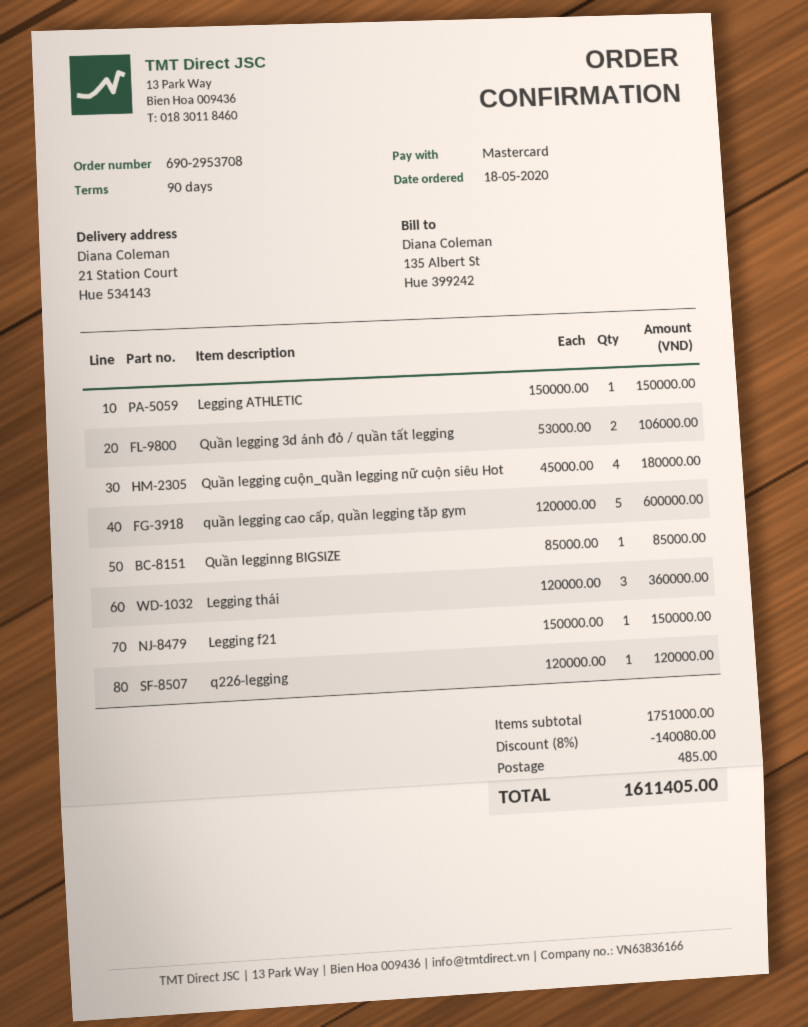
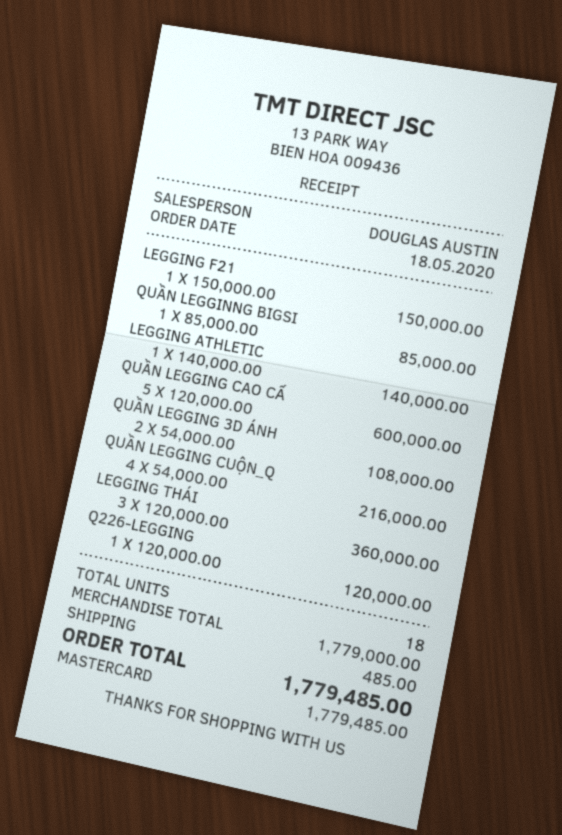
Legging ATHLETIC: 1 x 150000.00 = 150000.00 -> 1 x 140000.00 = 140000.00
Quần legging 3d ánh đỏ / quần tất legging: 2 x 53000.00 = 106000.00 -> 2 x 54000.00 = 108000.00
Quần legging cuộn_quần legging nữ cuộn siêu Hot: 4 x 45000.00 = 180000.00 -> 4 x 54000.00 = 216000.00
subtotal: 1751000.00 -> 1779000.00
discount: 8% = 140080.00 -> none
total: 1611405.00 -> 1779485.00

